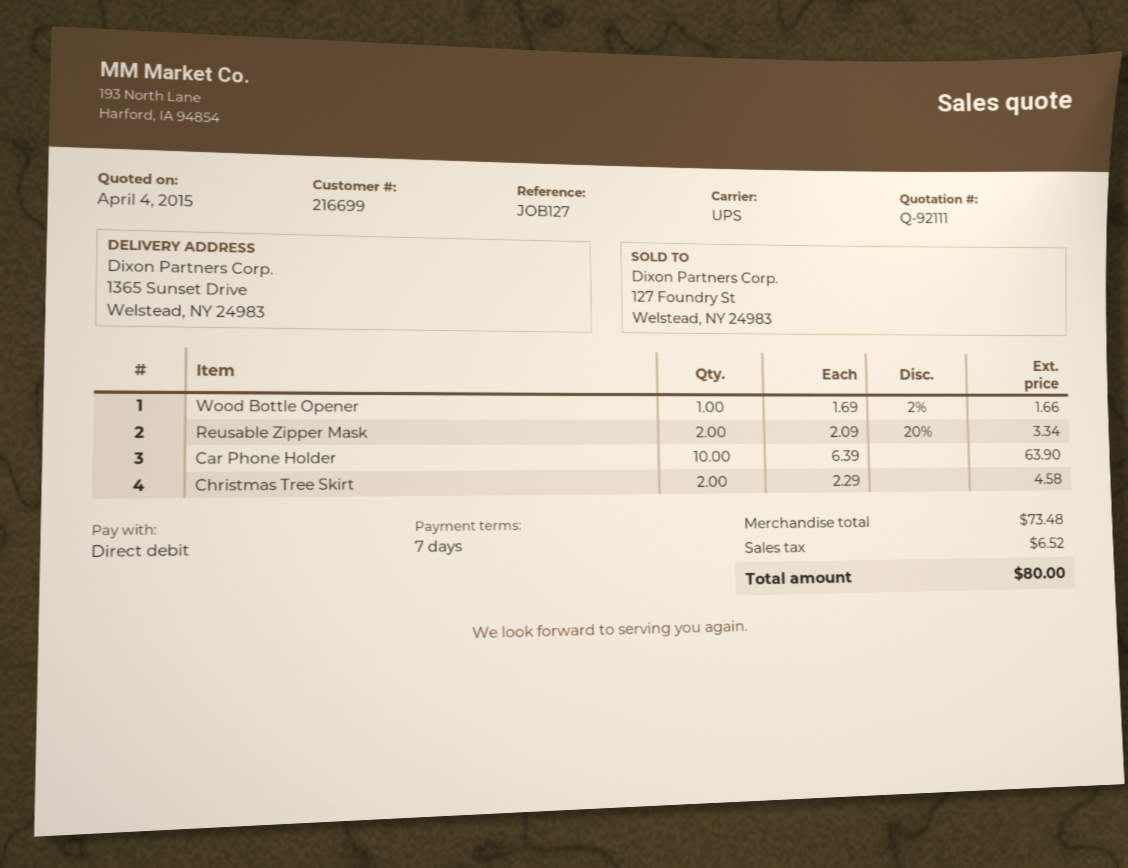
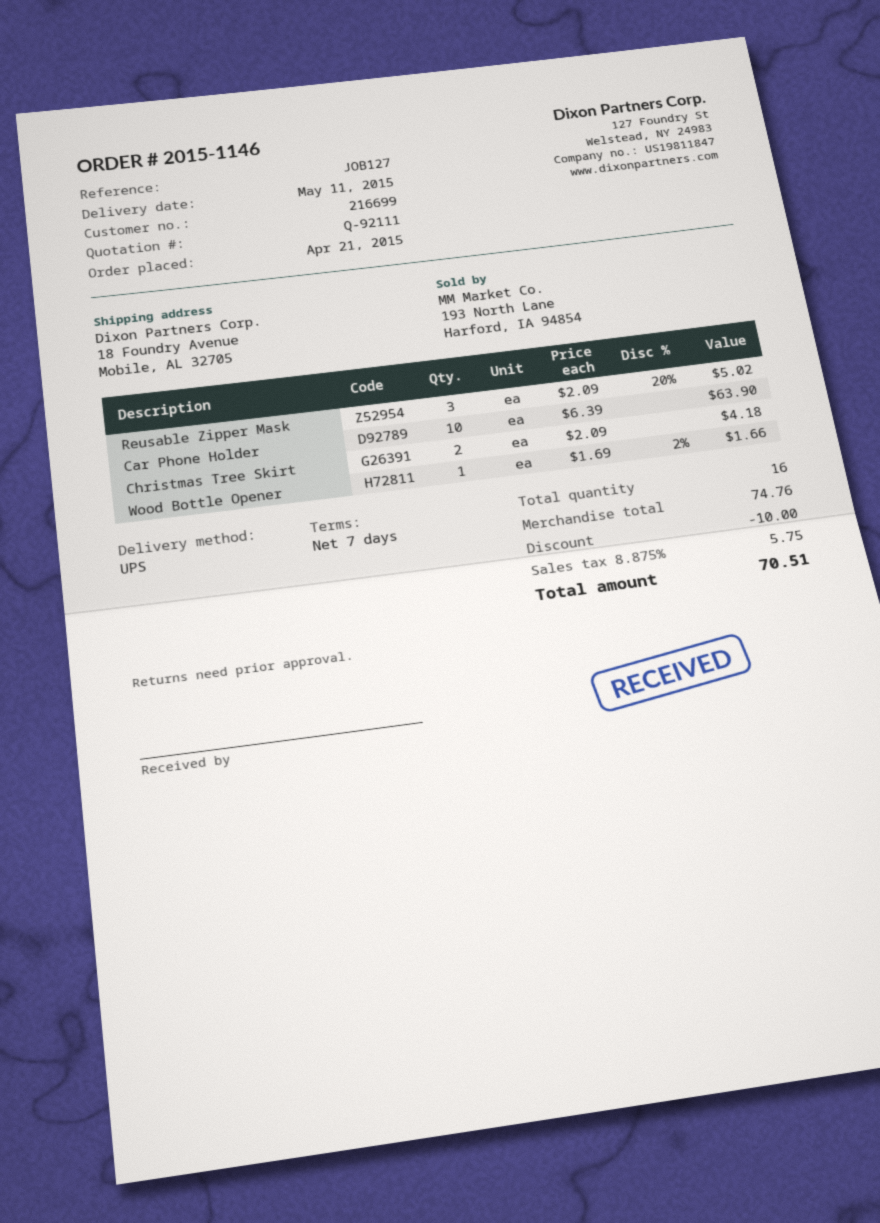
ship to: 1365 Sunset Drive, Welstead, NY 24983 -> 18 Foundry Avenue, Mobile, AL 32705
Reusable Zipper Mask: 2 x 2.09 - 20% = 3.34 -> 3 x 2.09 - 20% = 5.02
Christmas Tree Skirt: 2 x 2.29 = 4.58 -> 2 x 2.09 = 4.18
subtotal: 73.48 -> 74.76
discount: none -> 10.00
tax: 6.52 -> 5.75
total: 80.00 -> 70.51

